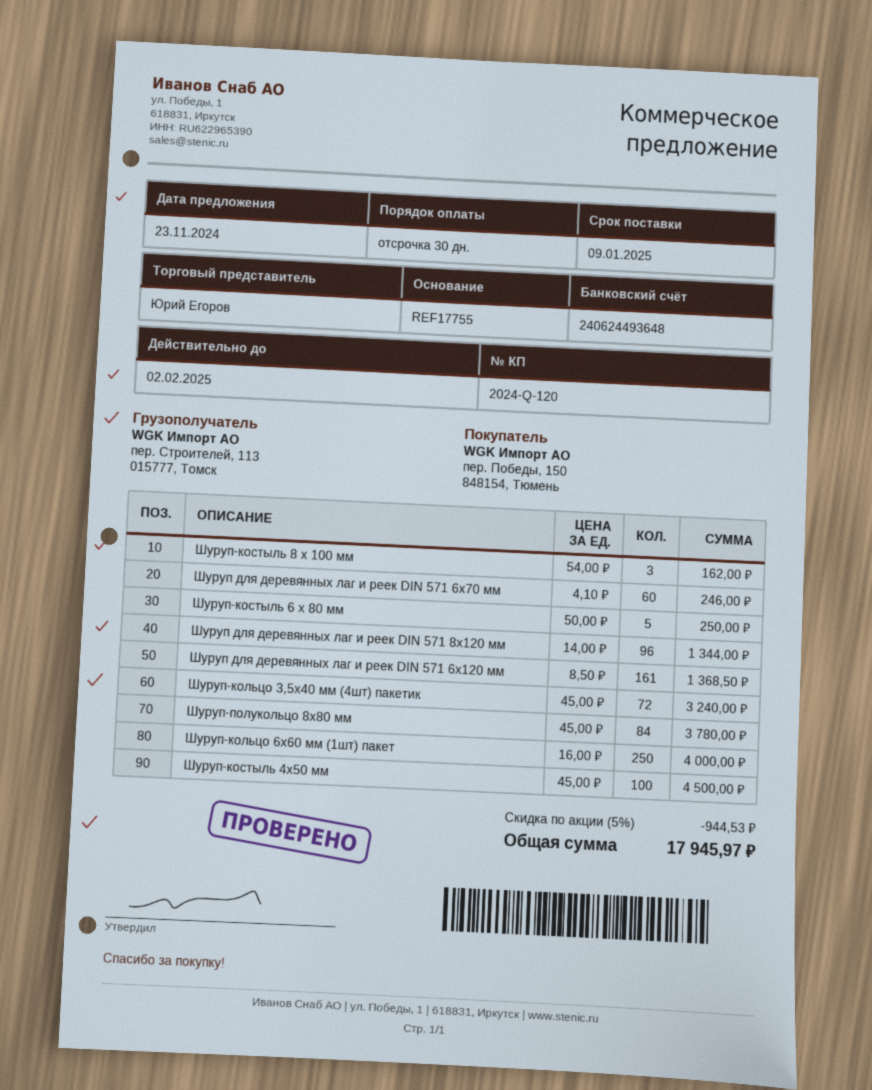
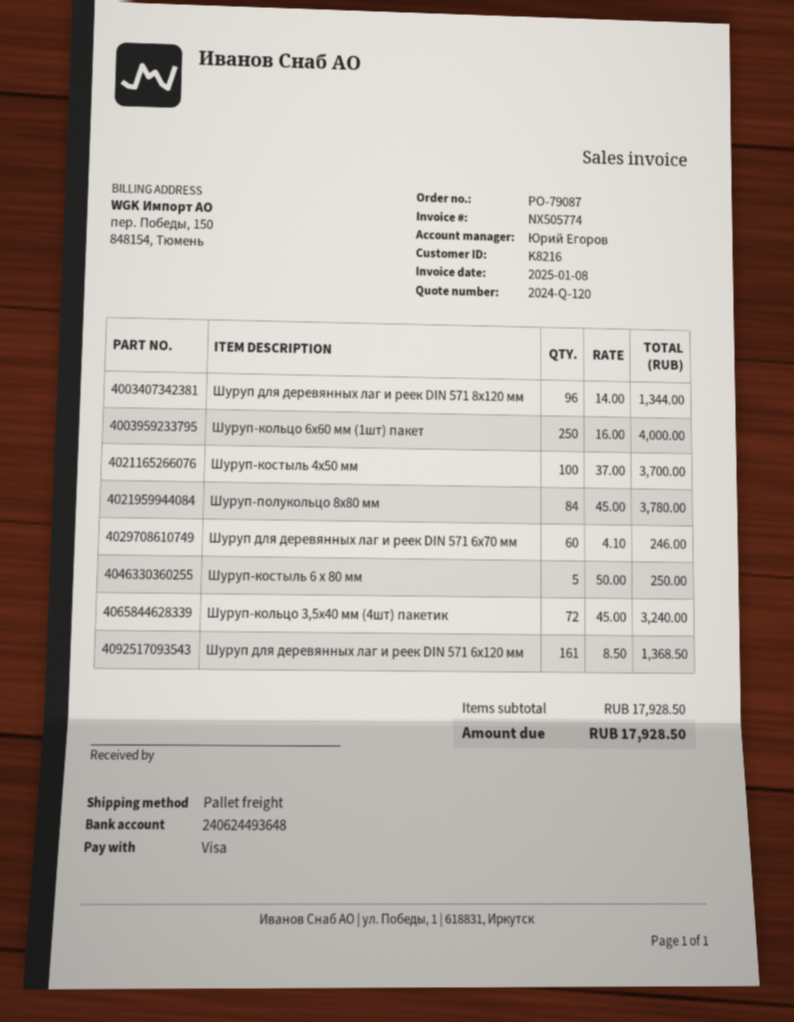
Шуруп-костыль 8 x 100 мм: 3 x 54.00 = 162.00 -> none
Шуруп-костыль 4x50 мм: 100 x 45.00 = 4500.00 -> 100 x 37.00 = 3700.00
discount: 5% = 944.53 -> none
total: 17945.97 -> 17928.50

